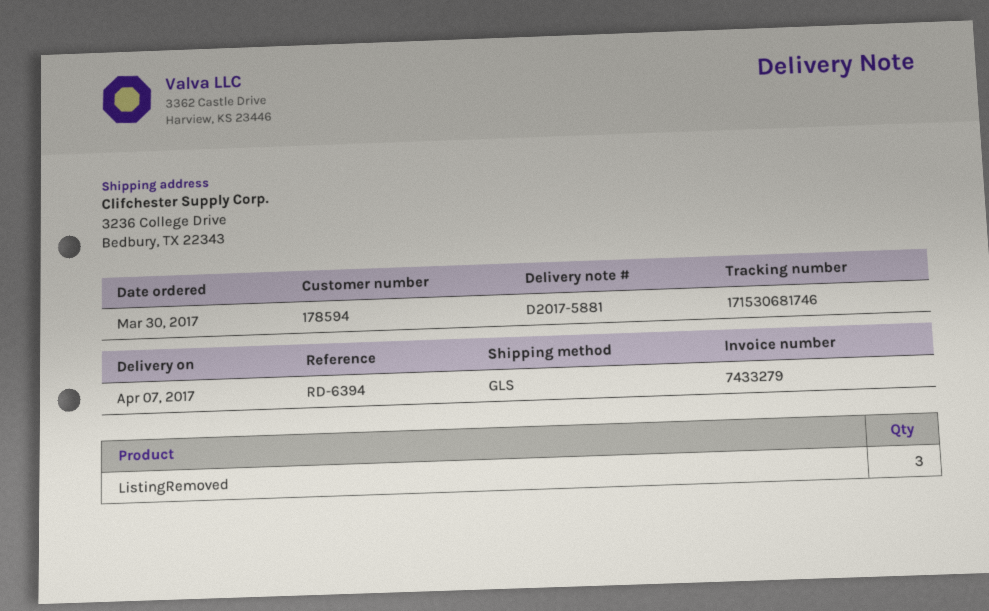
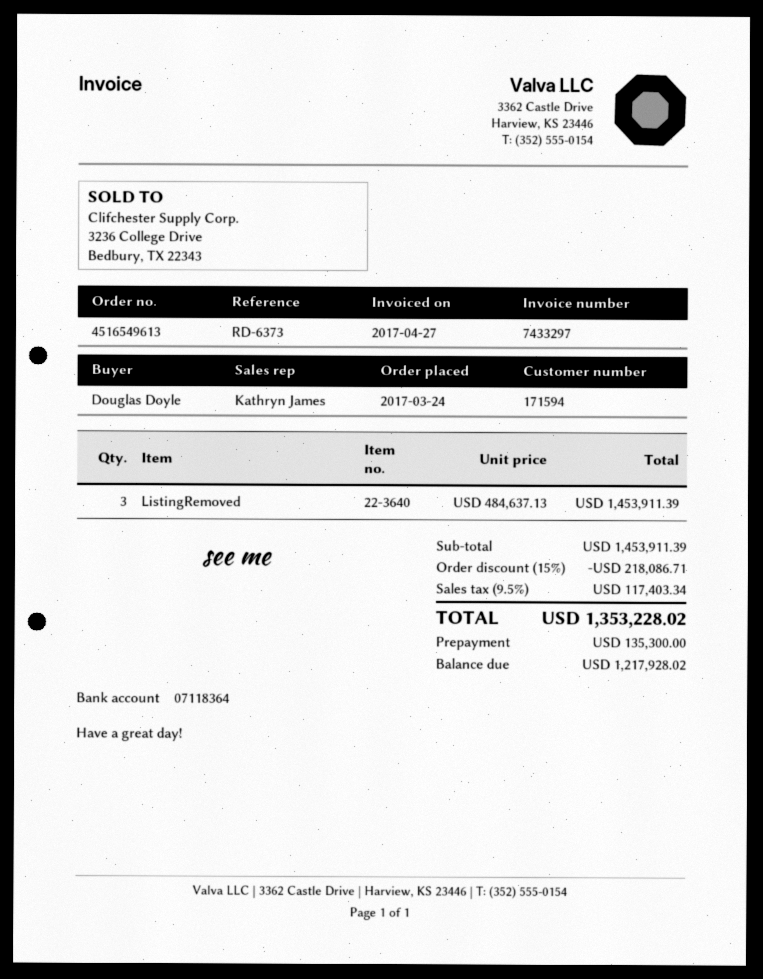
order date: 2017-03-30 -> 2017-03-24
invoice number: 7433279 -> 7433297
customer number: 178594 -> 171594
reference: RD-6394 -> RD-6373

